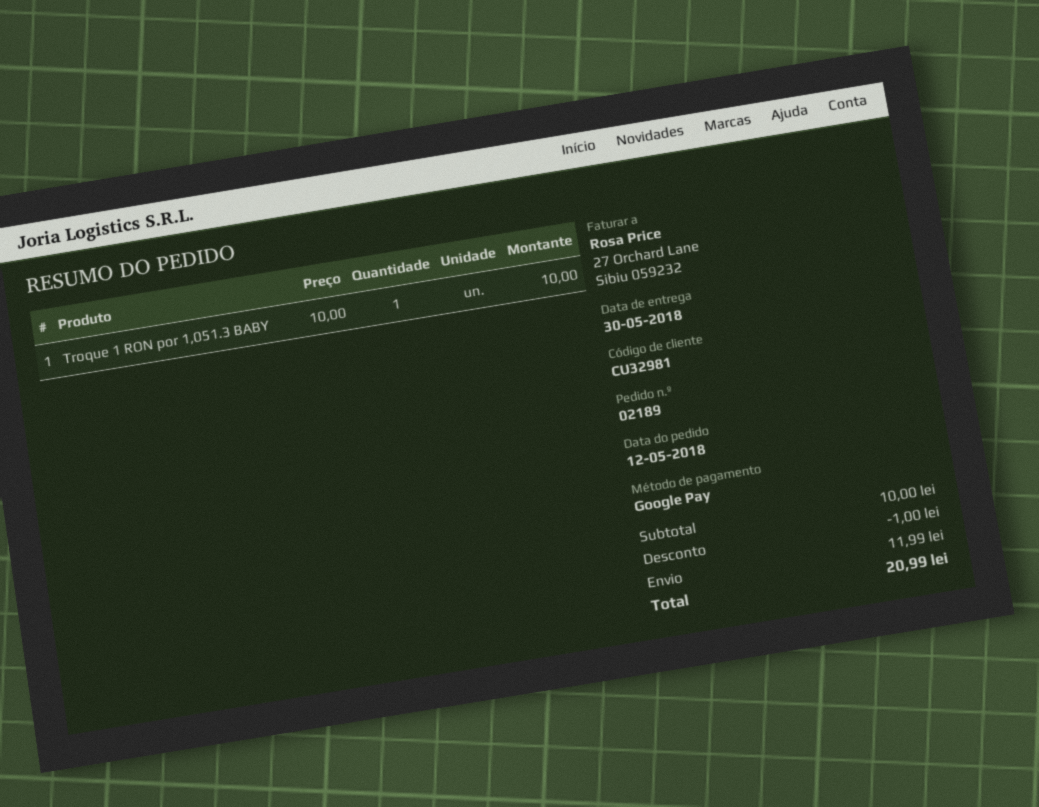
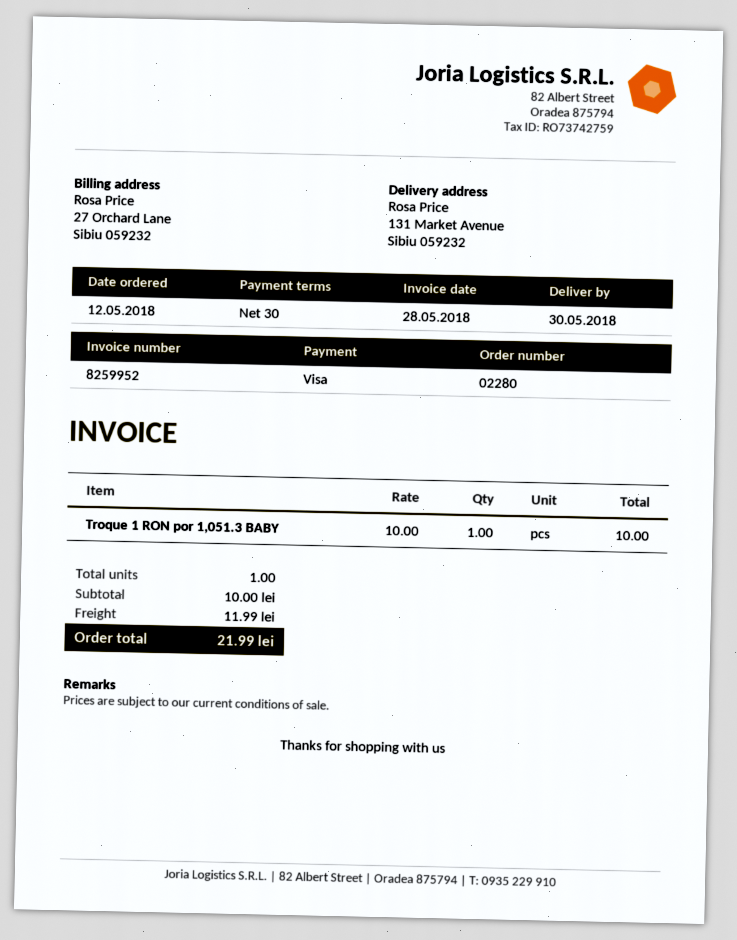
order number: 02189 -> 02280
payment method: Google Pay -> Visa
discount: 1.00 -> none
total: 20.99 -> 21.99

